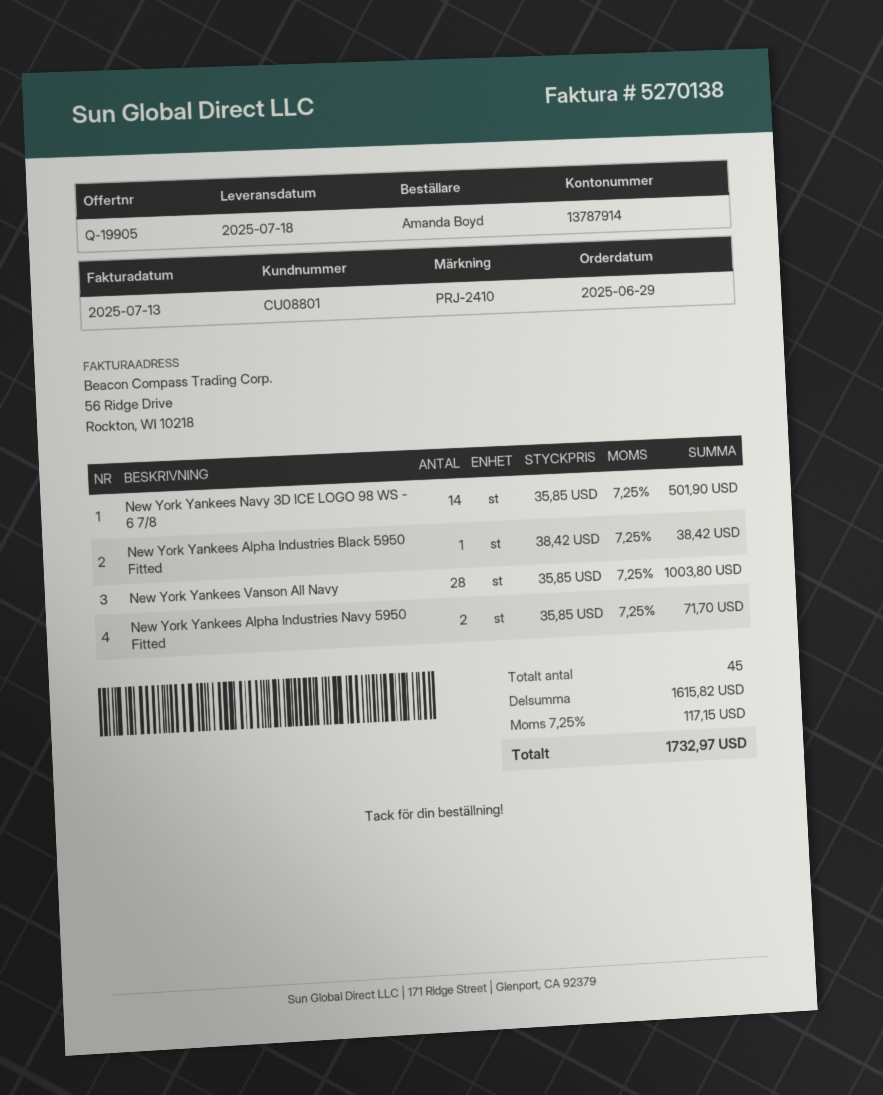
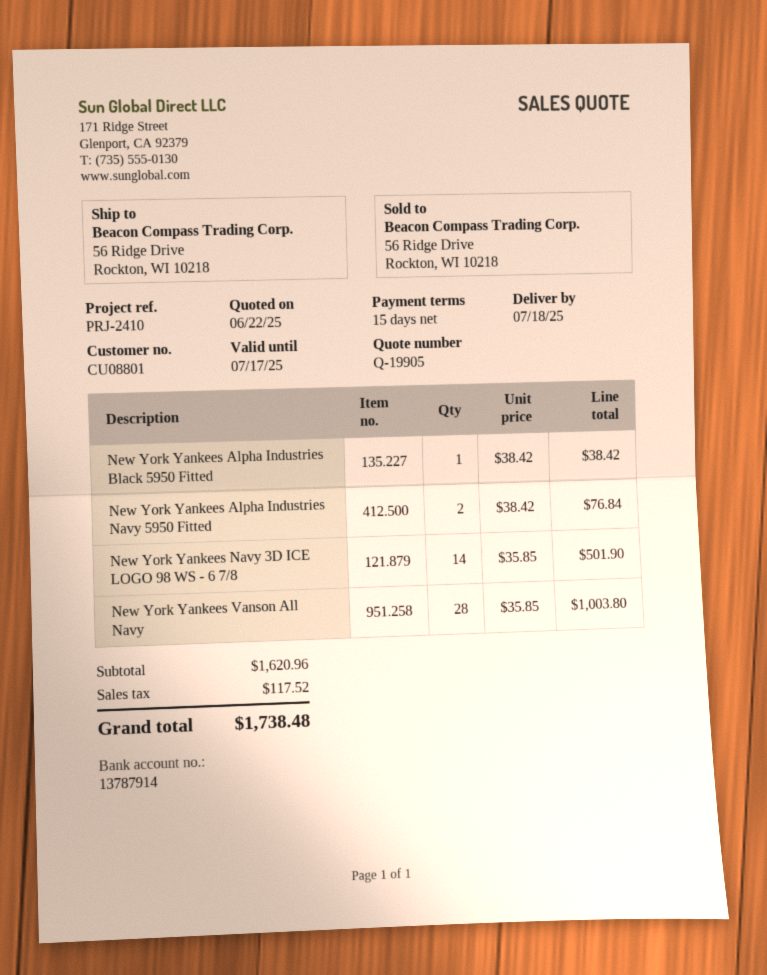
New York Yankees Alpha Industries Navy 5950 Fitted: 2 x 35.85 = 71.70 -> 2 x 38.42 = 76.84
subtotal: 1615.82 -> 1620.96
tax: 117.15 -> 117.52
total: 1732.97 -> 1738.48

